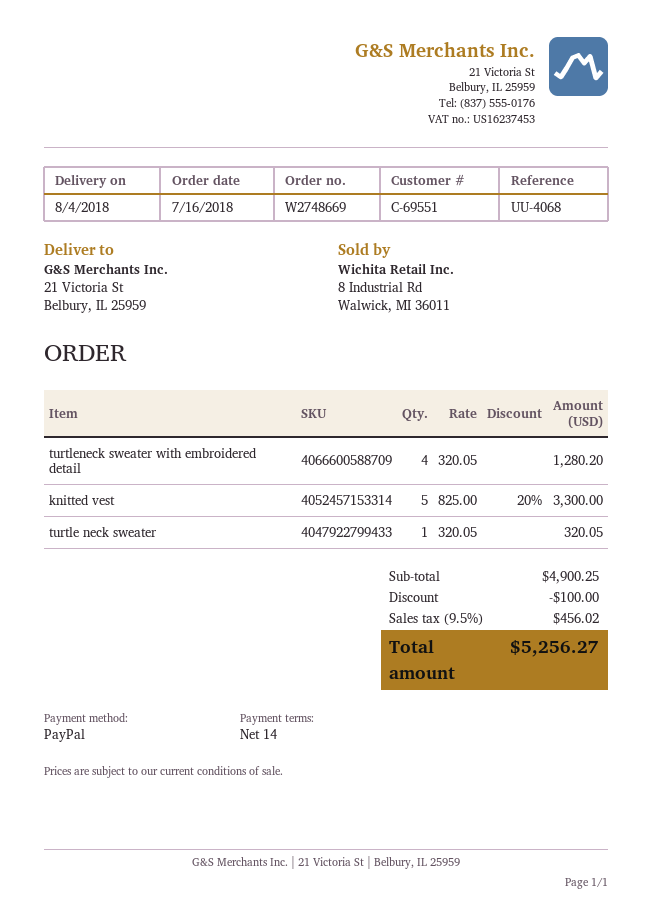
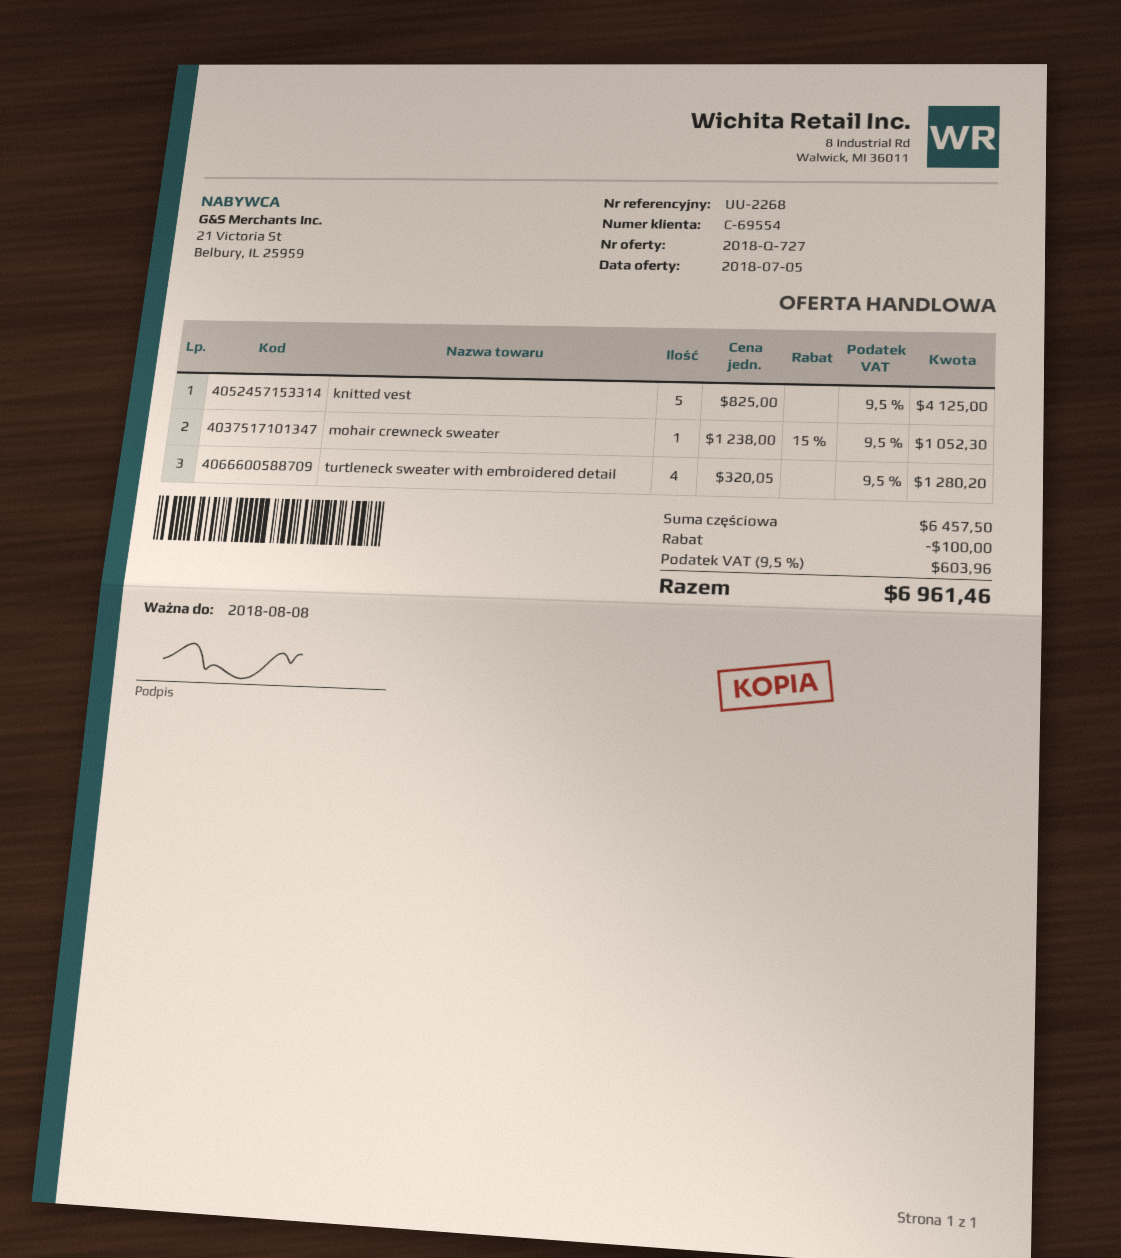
customer number: C-69551 -> C-69554
reference: UU-4068 -> UU-2268
knitted vest: 5 x 825.00 - 20% = 3300.00 -> 5 x 825.00 = 4125.00
turtle neck sweater: 1 x 320.05 = 320.05 -> none
mohair crewneck sweater: none -> 1 x 1238.00 - 15% = 1052.30
subtotal: 4900.25 -> 6457.50
tax: 9.5% = 456.02 -> 9.5% = 603.96
total: 5256.27 -> 6961.46

